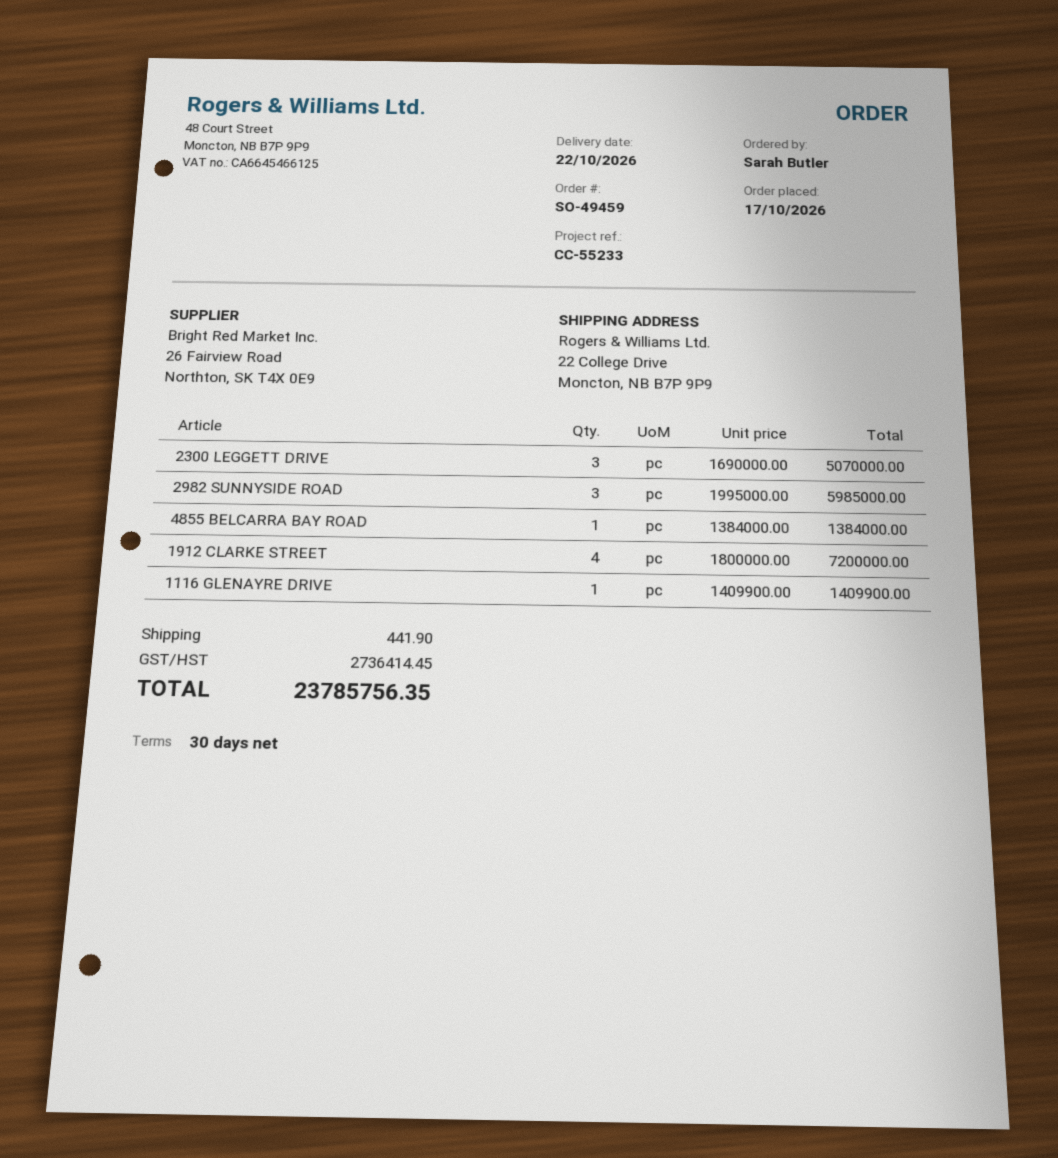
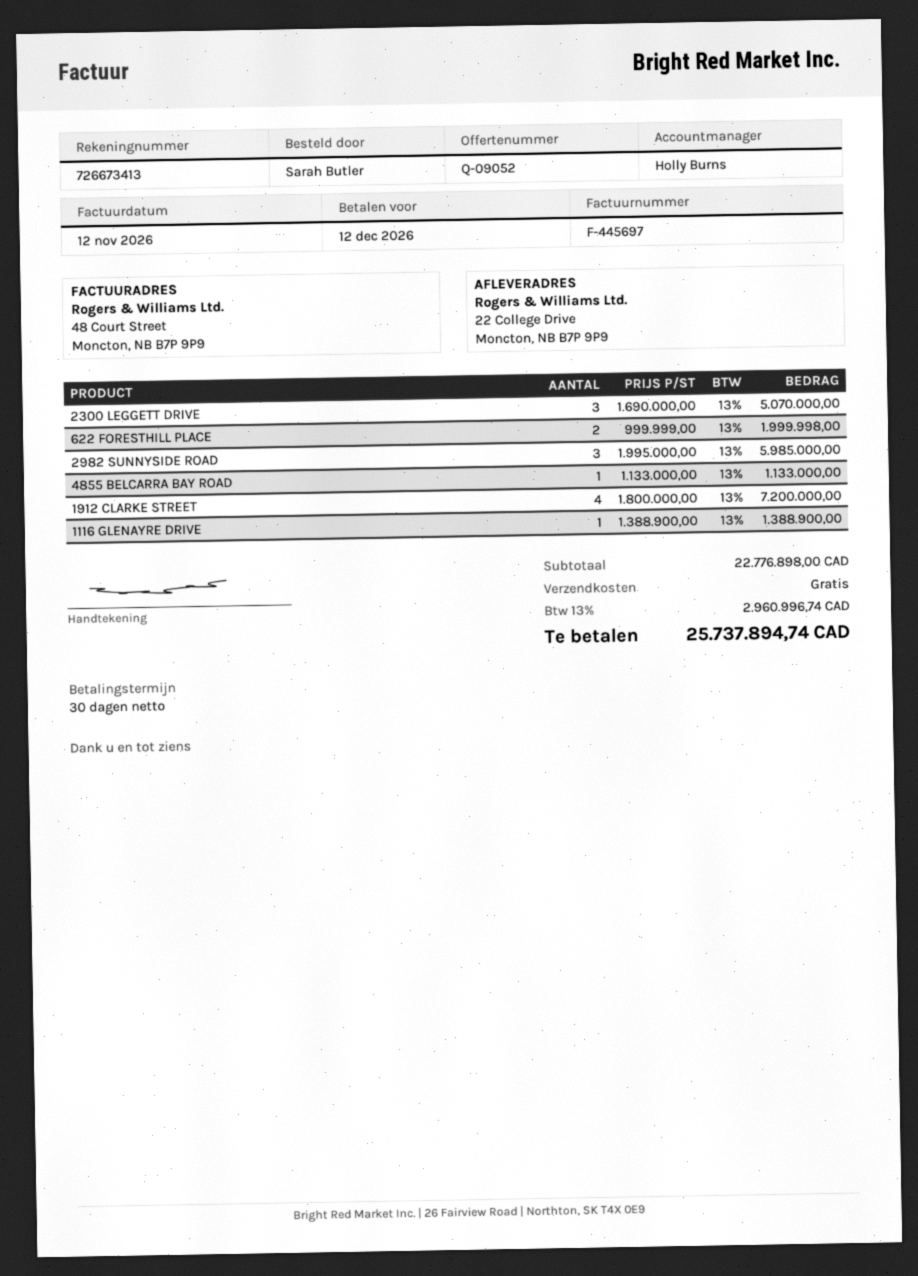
4855 BELCARRA BAY ROAD: 1 x 1384000.00 = 1384000.00 -> 1 x 1133000.00 = 1133000.00
1116 GLENAYRE DRIVE: 1 x 1409900.00 = 1409900.00 -> 1 x 1388900.00 = 1388900.00
622 FORESTHILL PLACE: none -> 2 x 999999.00 = 1999998.00
shipping: 441.90 -> 0.00
tax: 2736414.45 -> 2960996.74
total: 23785756.35 -> 25737894.74

